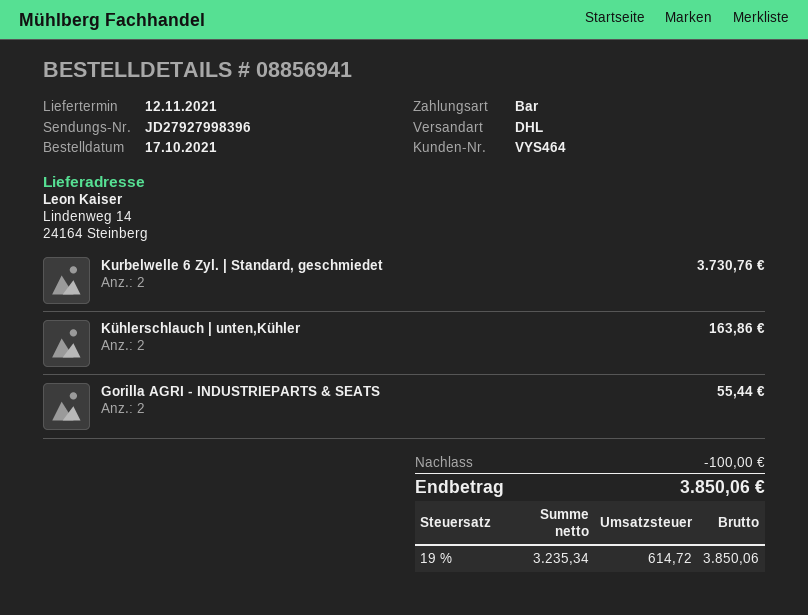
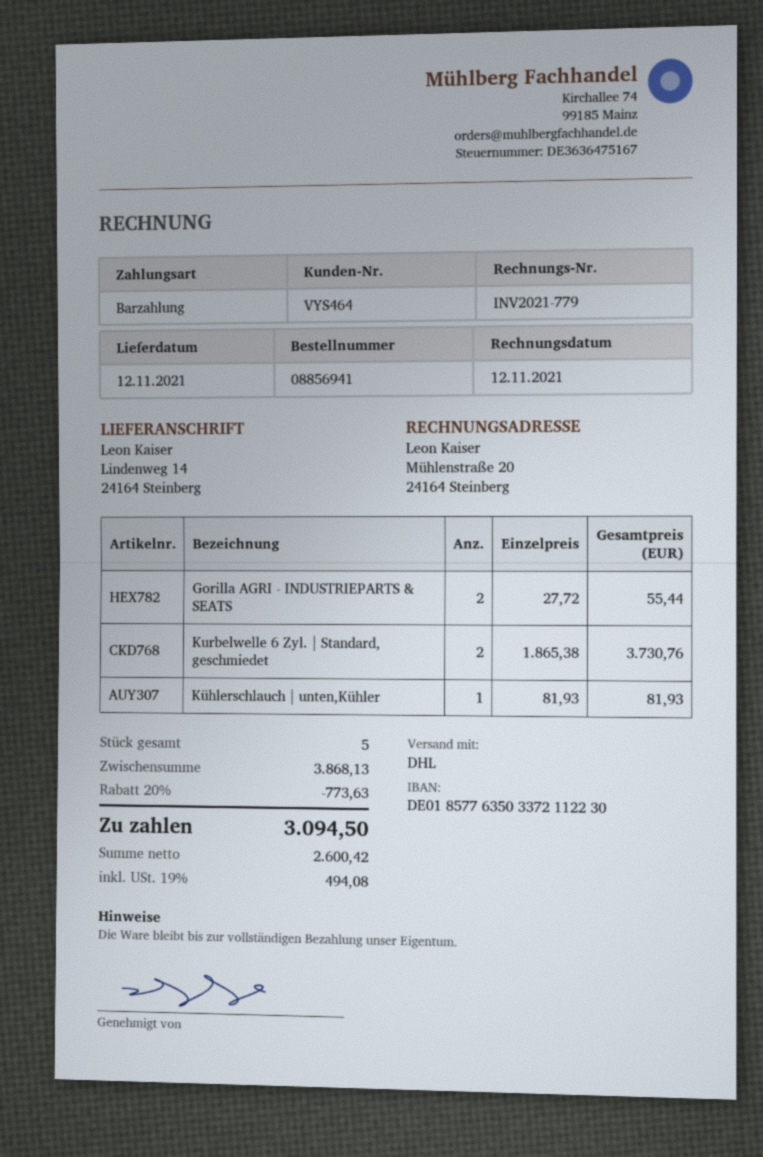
Kühlerschlauch | unten,Kühler: 2 for 163.86 -> 1 for 81.93
discount: 100.00 -> 773.63
net: 3235.34 -> 2600.42
tax: 19% = 614.72 -> 19% = 494.08
total: 3850.06 -> 3094.50

